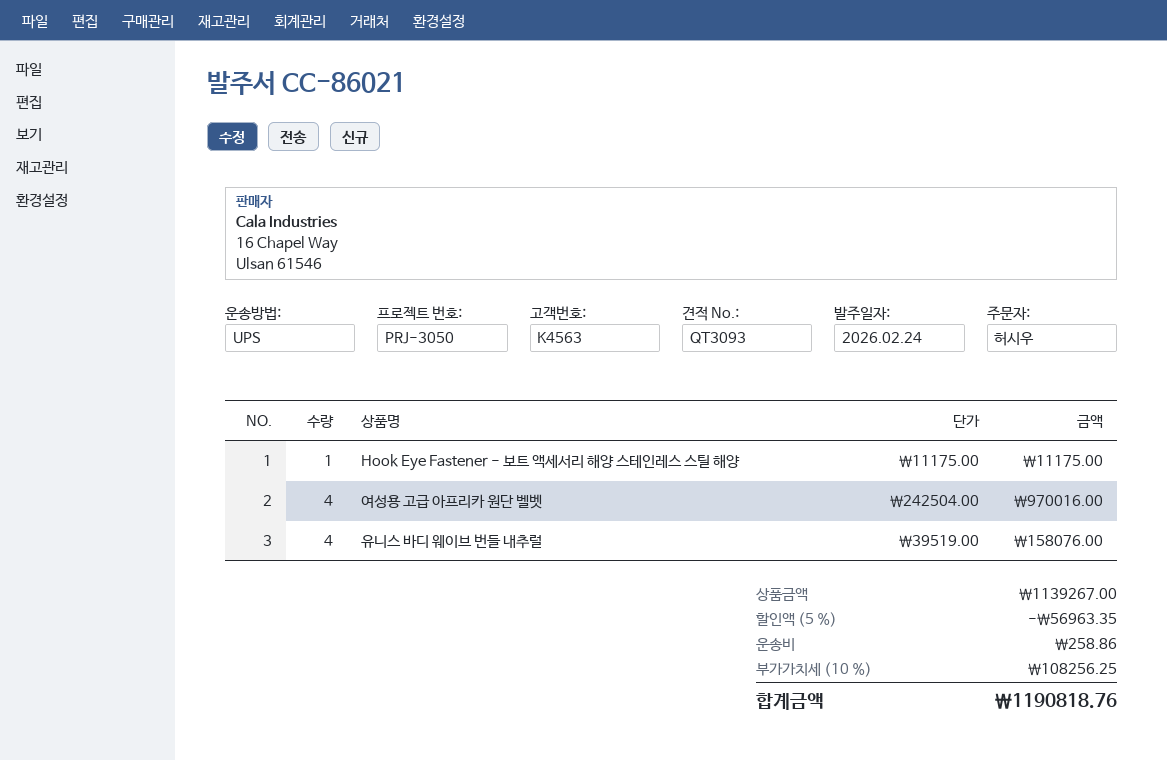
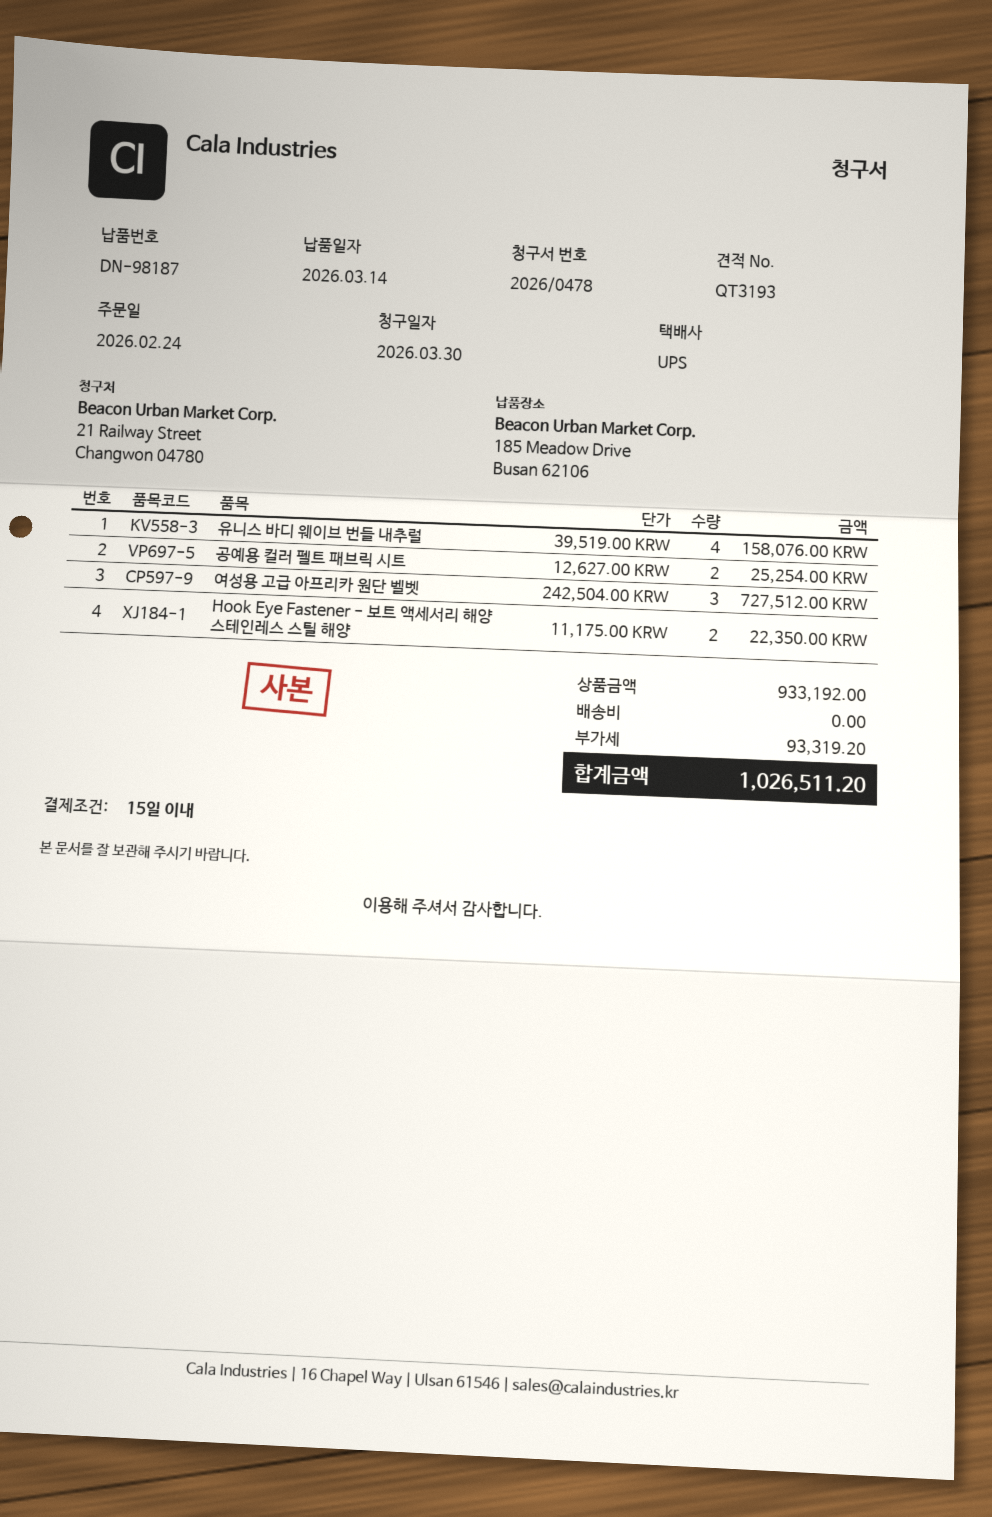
quote number: QT3093 -> QT3193
Hook Eye Fastener - 보트 액세서리 해양 스테인레스 스틸 해양: 1 x 11175.00 = 11175.00 -> 2 x 11175.00 = 22350.00
여성용 고급 아프리카 원단 벨벳: 4 x 242504.00 = 970016.00 -> 3 x 242504.00 = 727512.00
공예용 컬러 펠트 패브릭 시트: none -> 2 x 12627.00 = 25254.00
subtotal: 1139267.00 -> 933192.00
discount: 5% = 56963.35 -> none
shipping: 258.86 -> 0.00
tax: 108256.25 -> 93319.20
total: 1190818.76 -> 1026511.20

